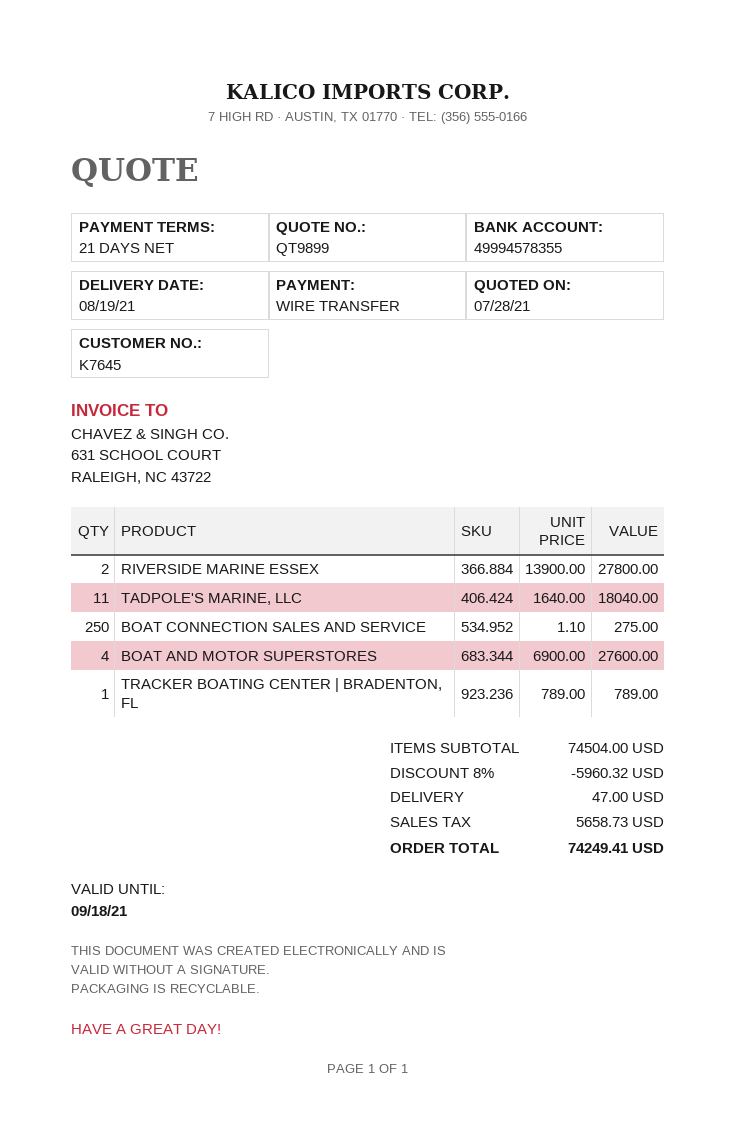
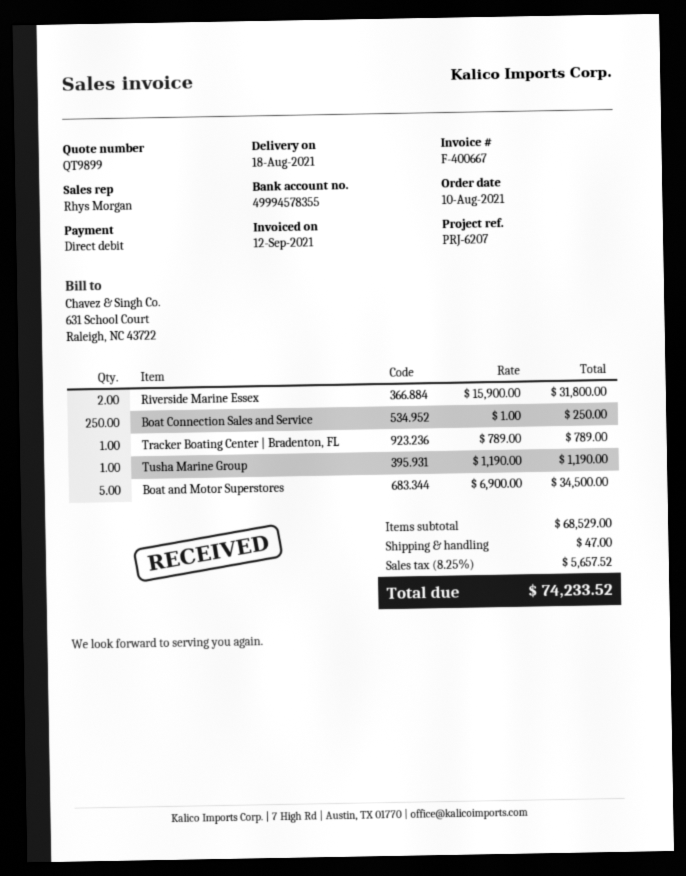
delivery date: 2021-08-19 -> 2021-08-18
payment method: bank transfer -> direct debit
RIVERSIDE MARINE ESSEX: 2 x 13900.00 = 27800.00 -> 2 x 15900.00 = 31800.00
TADPOLE'S MARINE, LLC: 11 x 1640.00 = 18040.00 -> none
BOAT CONNECTION SALES AND SERVICE: 250 x 1.10 = 275.00 -> 250 x 1.00 = 250.00
BOAT AND MOTOR SUPERSTORES: 4 x 6900.00 = 27600.00 -> 5 x 6900.00 = 34500.00
Tusha Marine Group: none -> 1 x 1190.00 = 1190.00
subtotal: 74504.00 -> 68529.00
discount: 8% = 5960.32 -> none
tax: 5658.73 -> 5657.52
total: 74249.41 -> 74233.52

